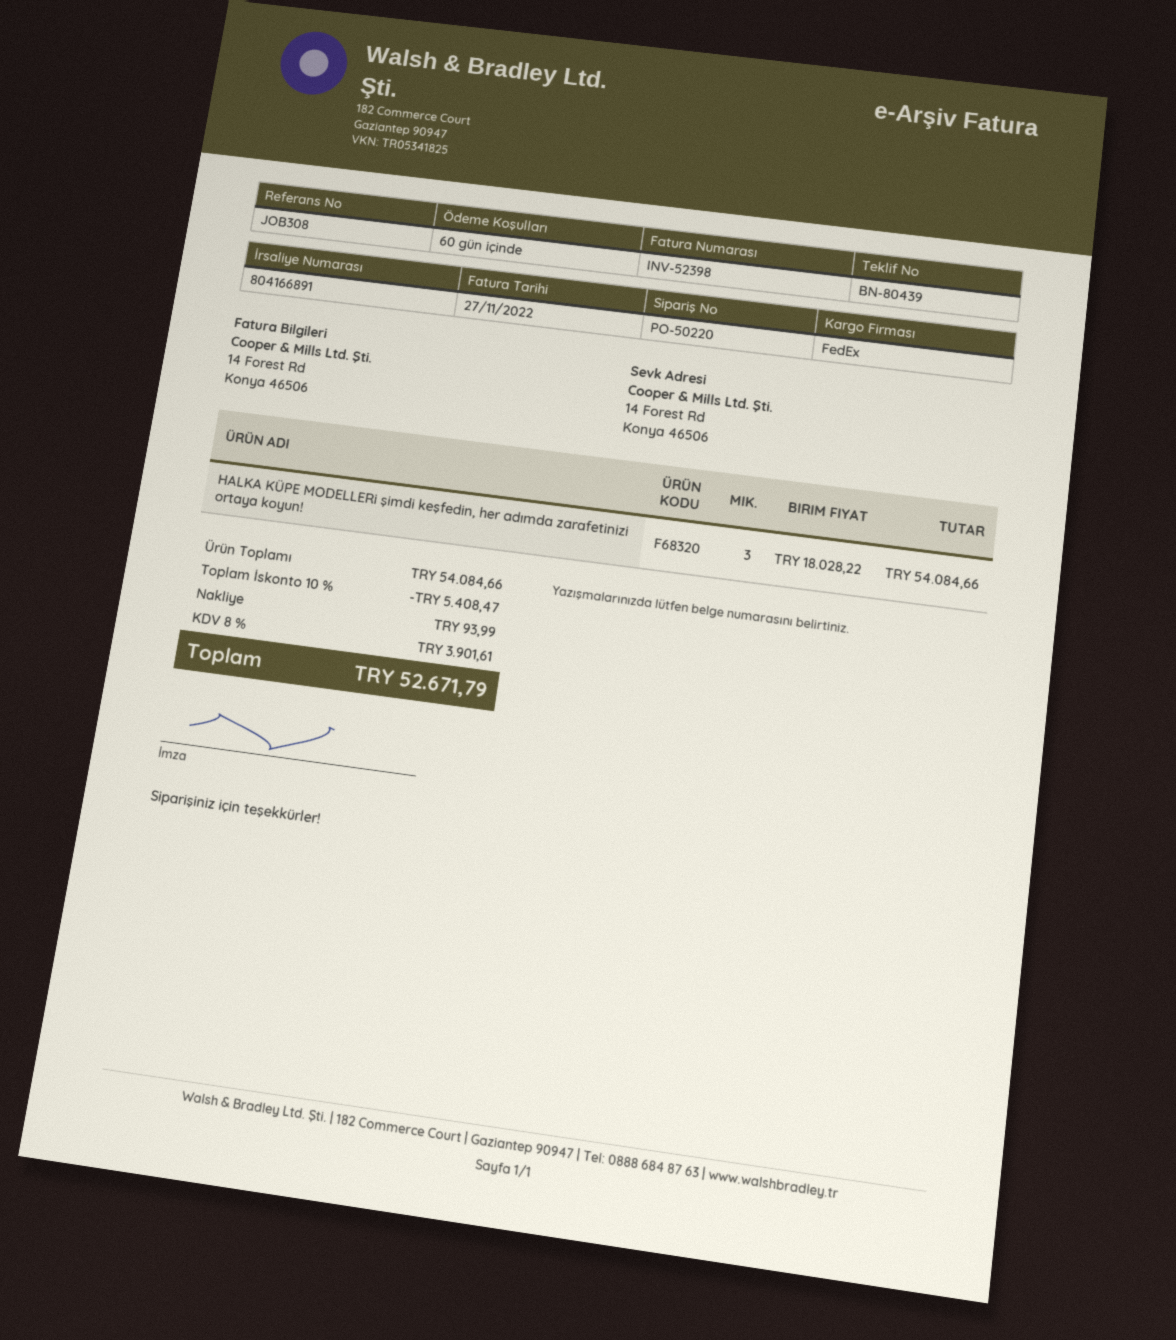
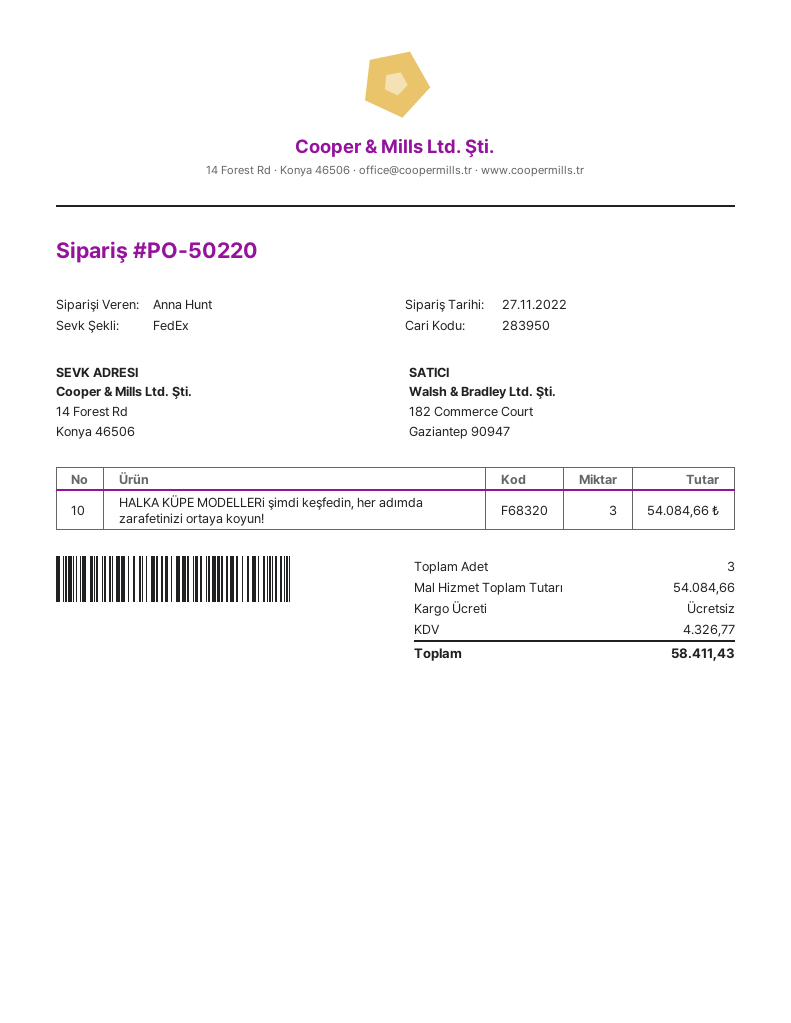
discount: 10% = 5408.47 -> none
shipping: 93.99 -> 0.00
tax: 3901.61 -> 4326.77
total: 52671.79 -> 58411.43

